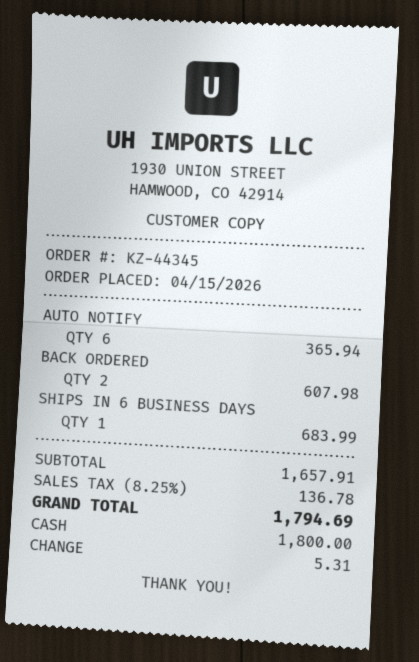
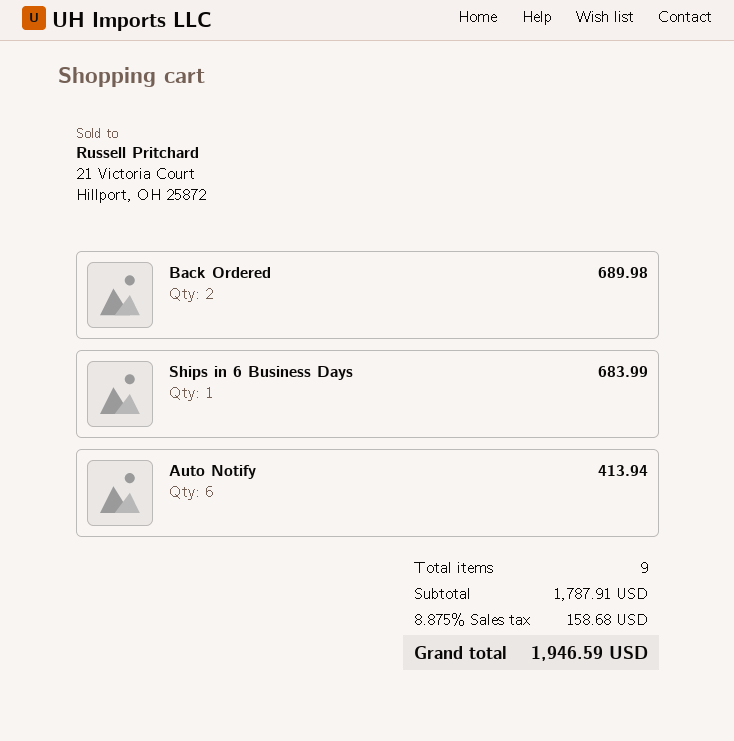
AUTO NOTIFY: 6 for 365.94 -> 6 for 413.94
BACK ORDERED: 2 for 607.98 -> 2 for 689.98
subtotal: 1657.91 -> 1787.91
tax: 8.25% = 136.78 -> 8.875% = 158.68
total: 1794.69 -> 1946.59

